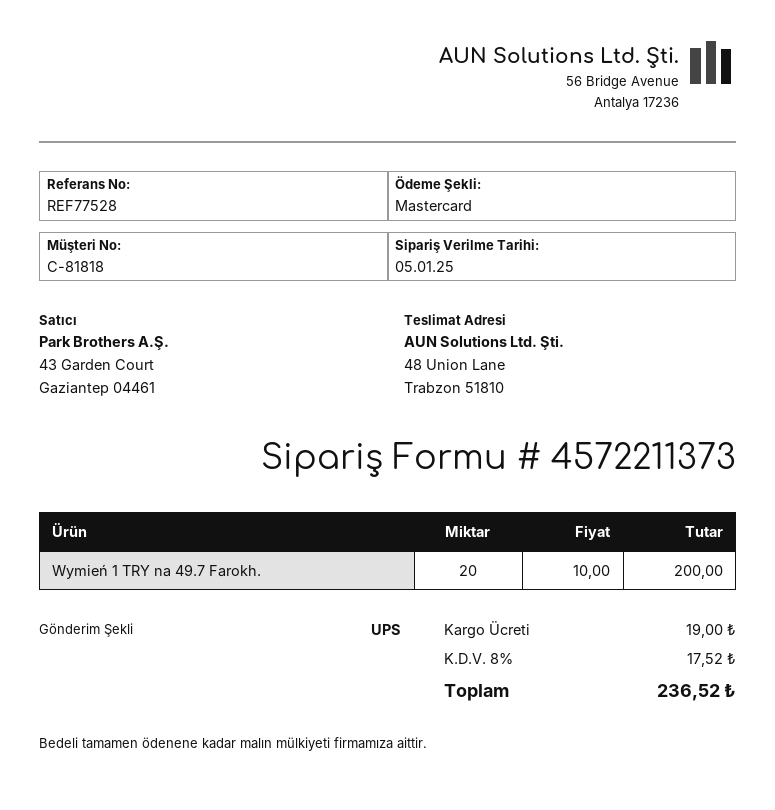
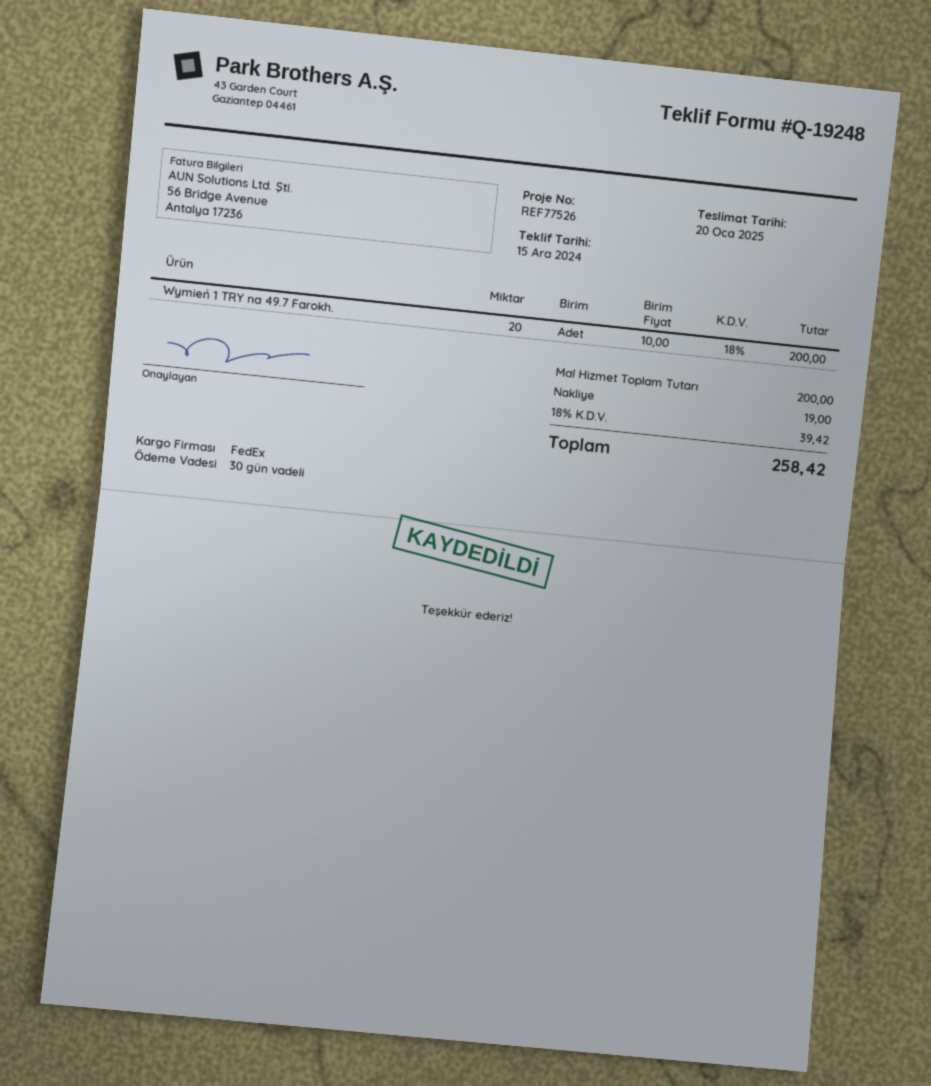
reference: REF77528 -> REF77526
shipping method: UPS -> FedEx
tax: 8% = 17.52 -> 18% = 39.42
total: 236.52 -> 258.42

